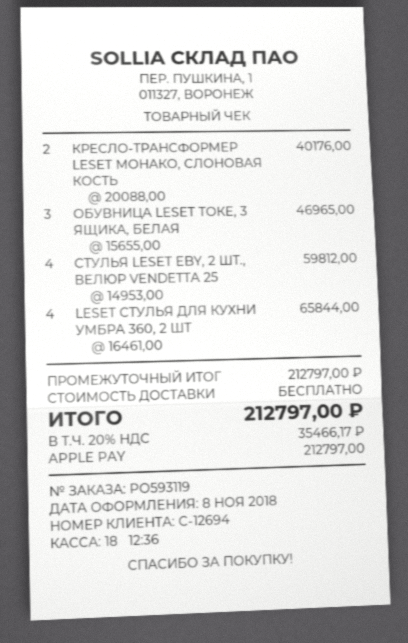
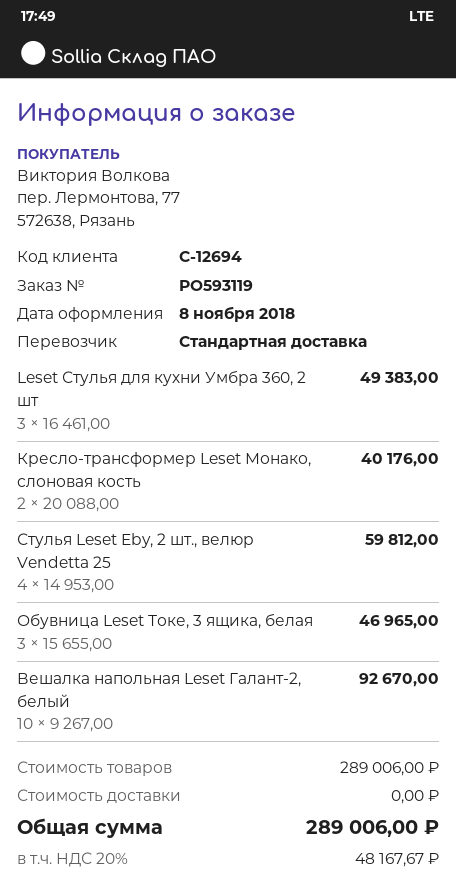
LESET СТУЛЬЯ ДЛЯ КУХНИ УМБРА 360, 2 ШТ: 4 x 16461.00 = 65844.00 -> 3 x 16461.00 = 49383.00
Вешалка напольная Leset Галант-2, белый: none -> 10 x 9267.00 = 92670.00
subtotal: 212797.00 -> 289006.00
tax: 20% = 35466.17 -> 20% = 48167.67
total: 212797.00 -> 289006.00

